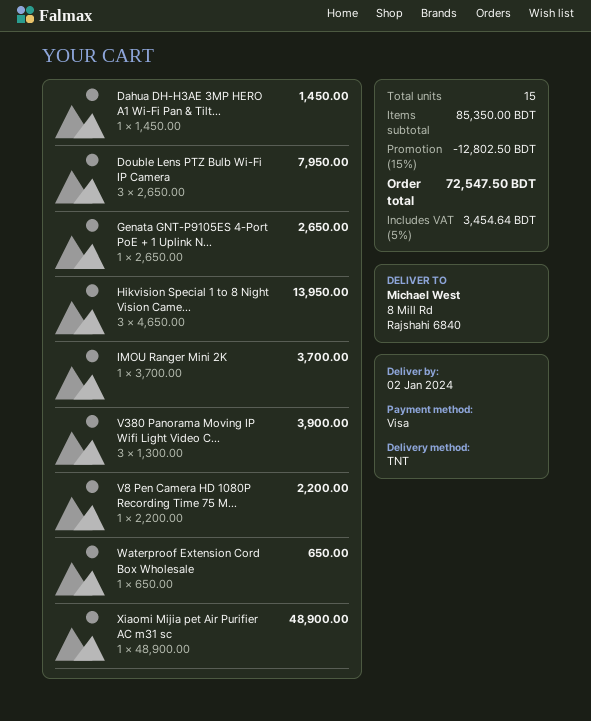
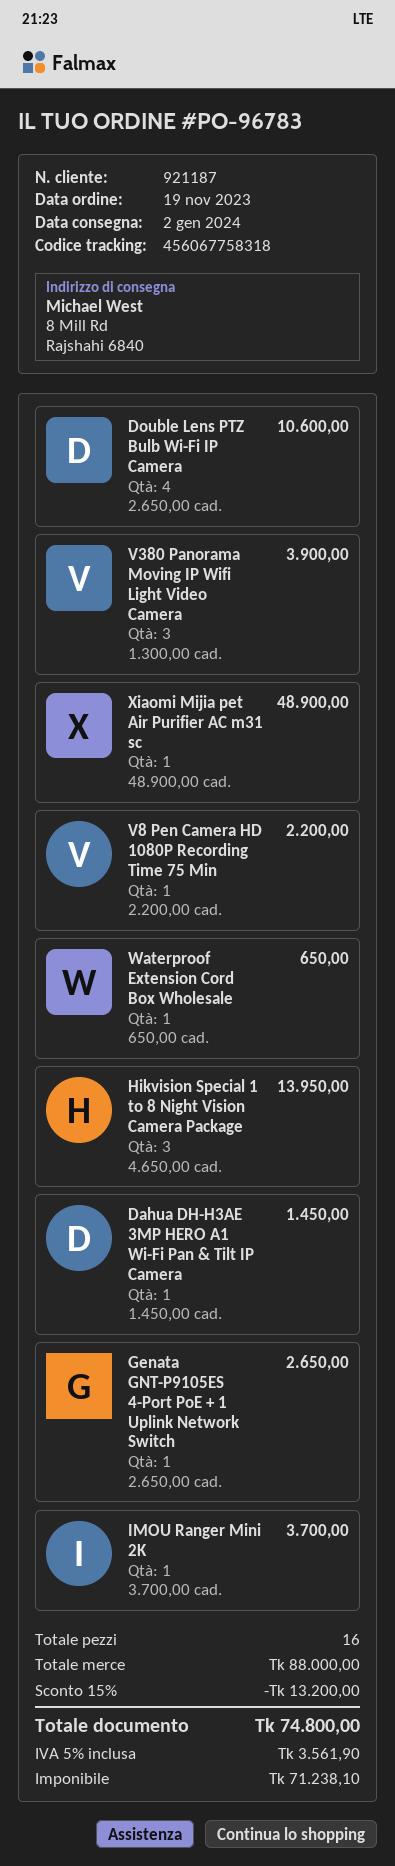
Double Lens PTZ Bulb Wi-Fi IP Camera: 3 x 2650.00 = 7950.00 -> 4 x 2650.00 = 10600.00
total quantity: 15 -> 16
subtotal: 85350.00 -> 88000.00
discount: 15% = 12802.50 -> 15% = 13200.00
tax: 5% = 3454.64 -> 5% = 3561.90
total: 72547.50 -> 74800.00

